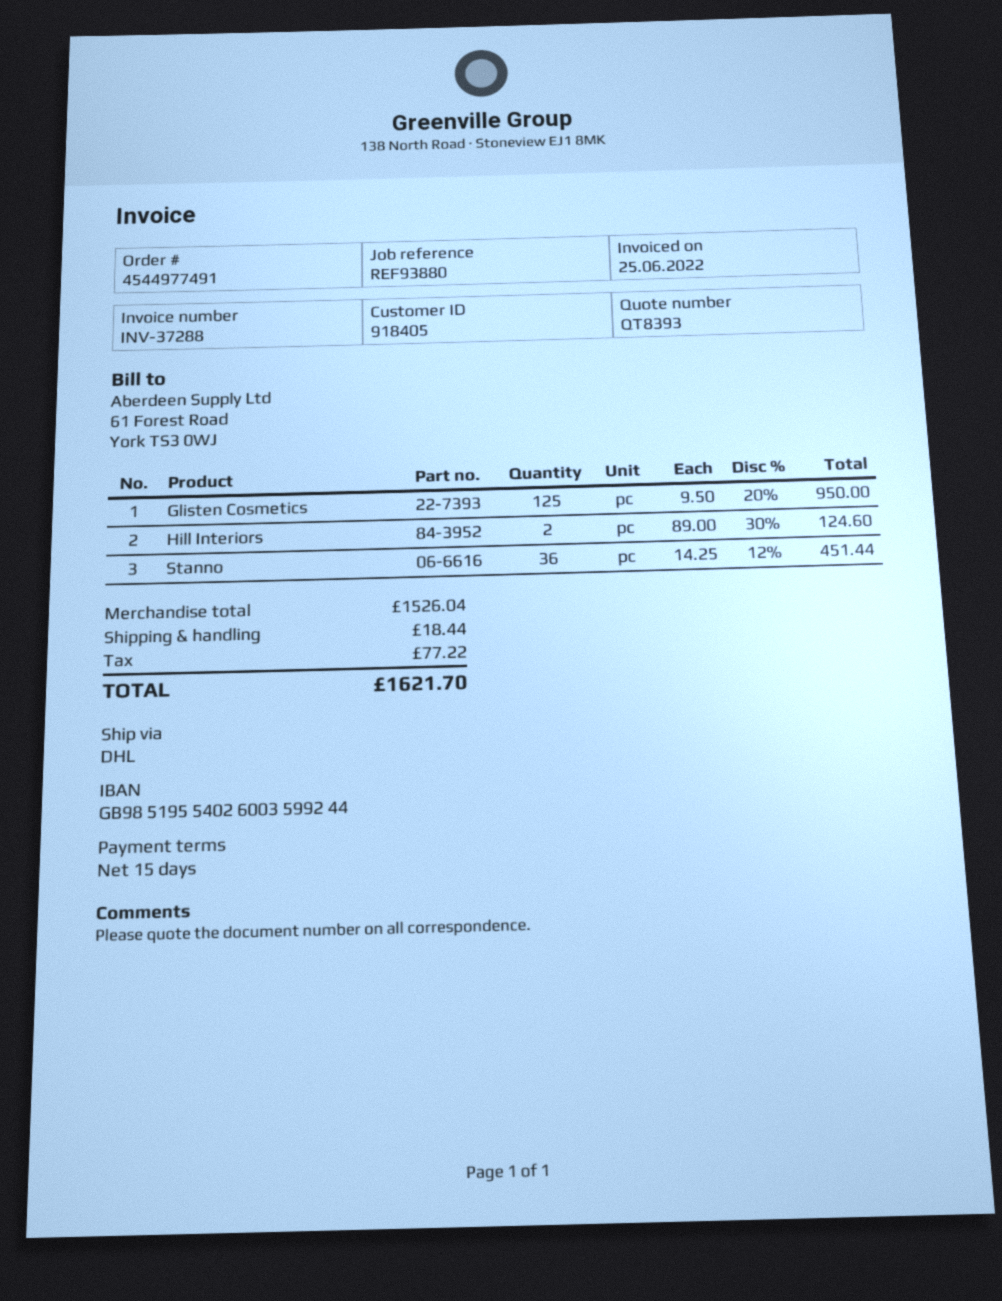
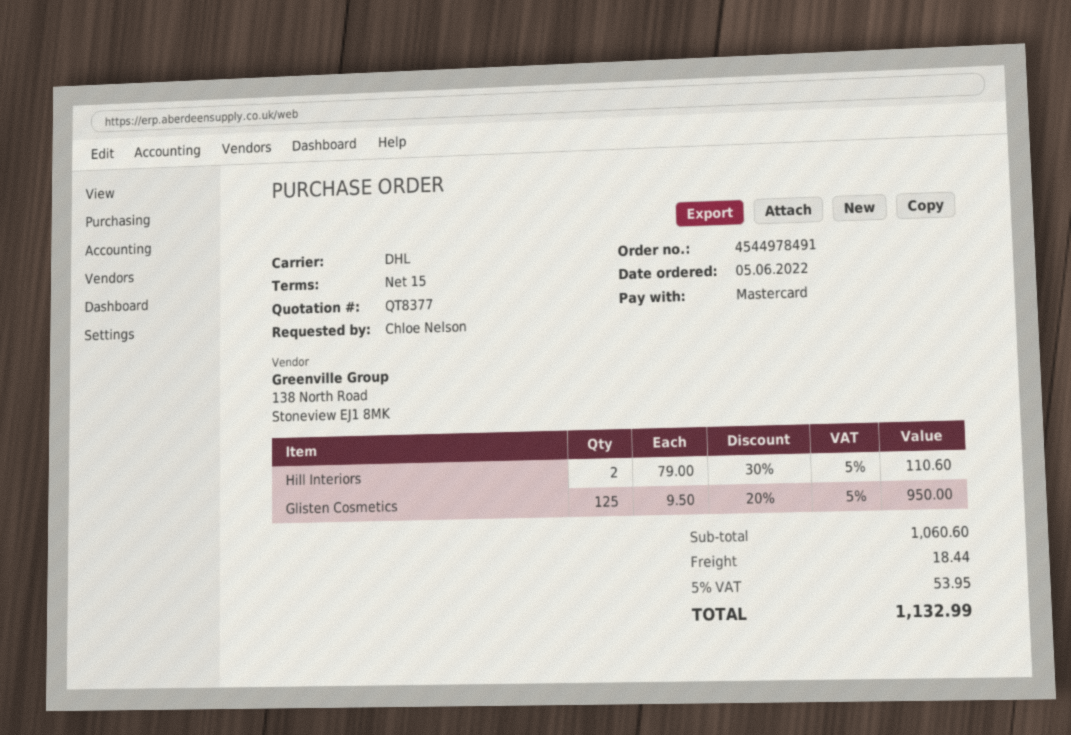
quote number: QT8393 -> QT8377
order number: 4544977491 -> 4544978491
Hill Interiors: 2 x 89.00 - 30% = 124.60 -> 2 x 79.00 - 30% = 110.60
Stanno: 36 x 14.25 - 12% = 451.44 -> none
subtotal: 1526.04 -> 1060.60
tax: 77.22 -> 53.95
total: 1621.70 -> 1132.99

